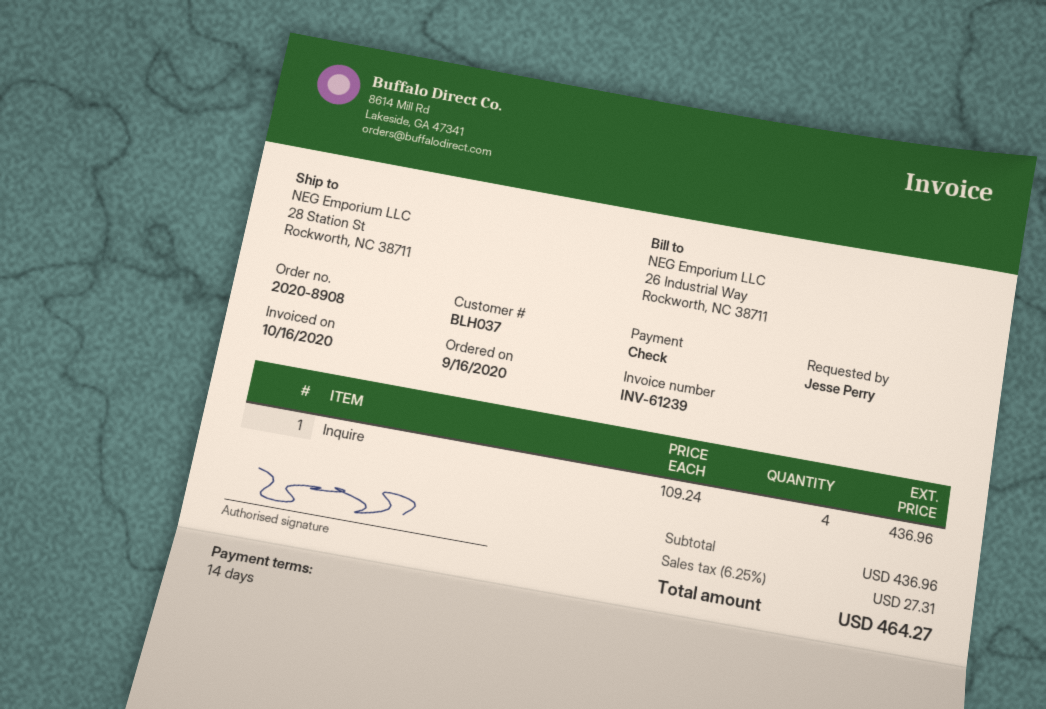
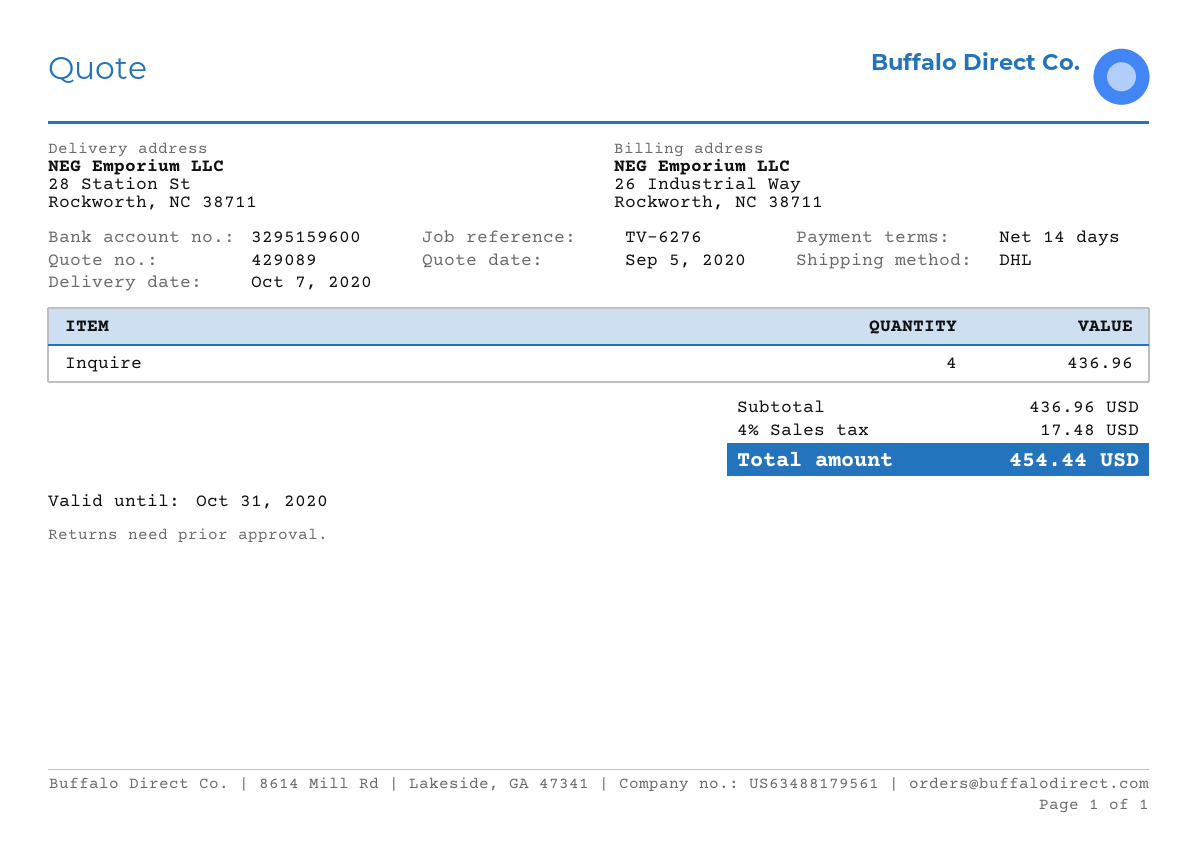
tax: 6.25% = 27.31 -> 4% = 17.48
total: 464.27 -> 454.44

